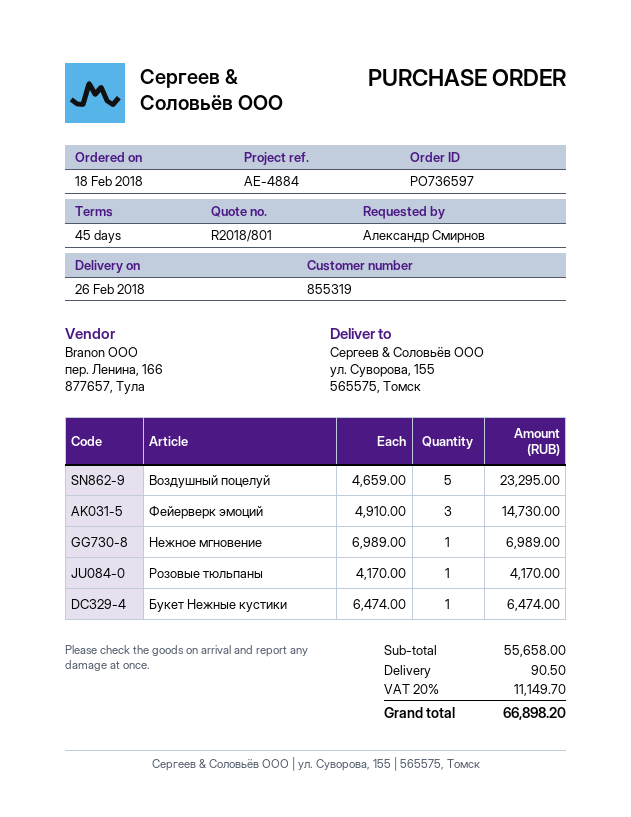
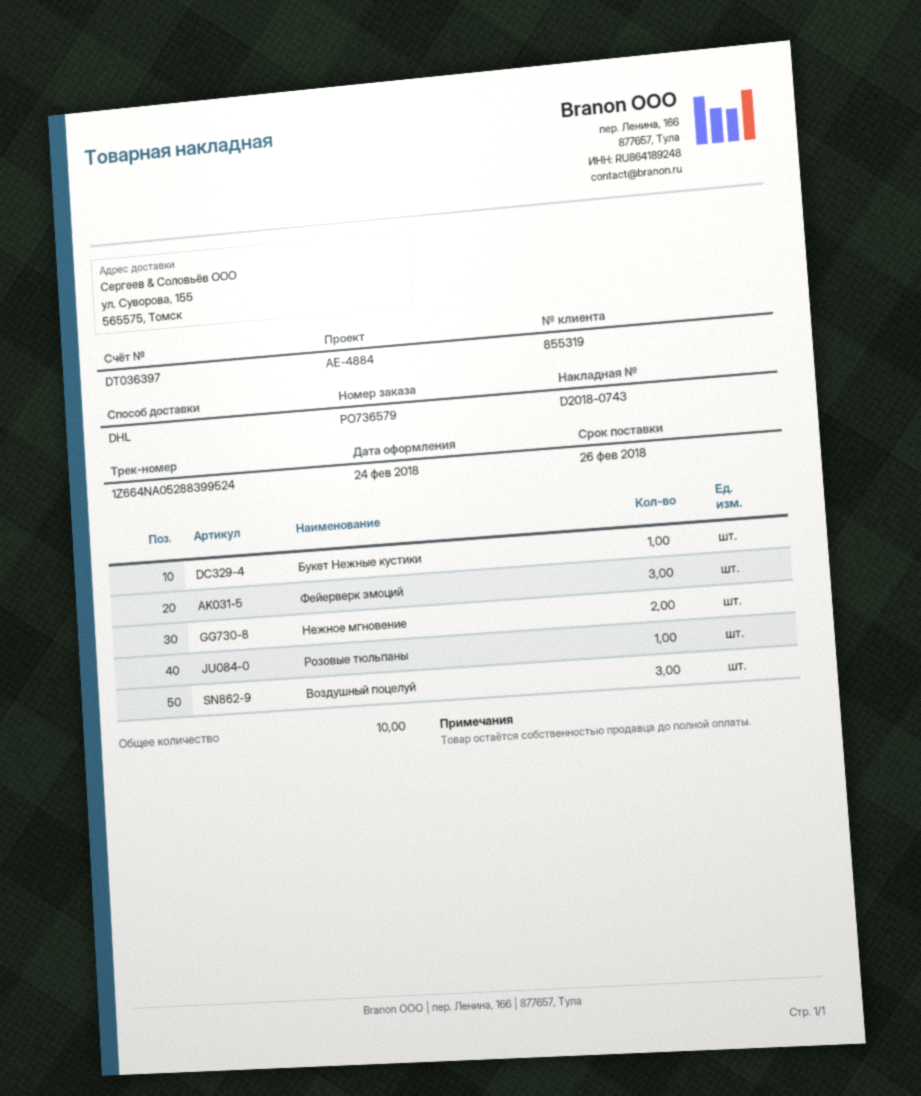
order number: PO736597 -> PO736579
order date: 2018-02-18 -> 2018-02-24
Воздушный поцелуй: 5 -> 3
Нежное мгновение: 1 -> 2

